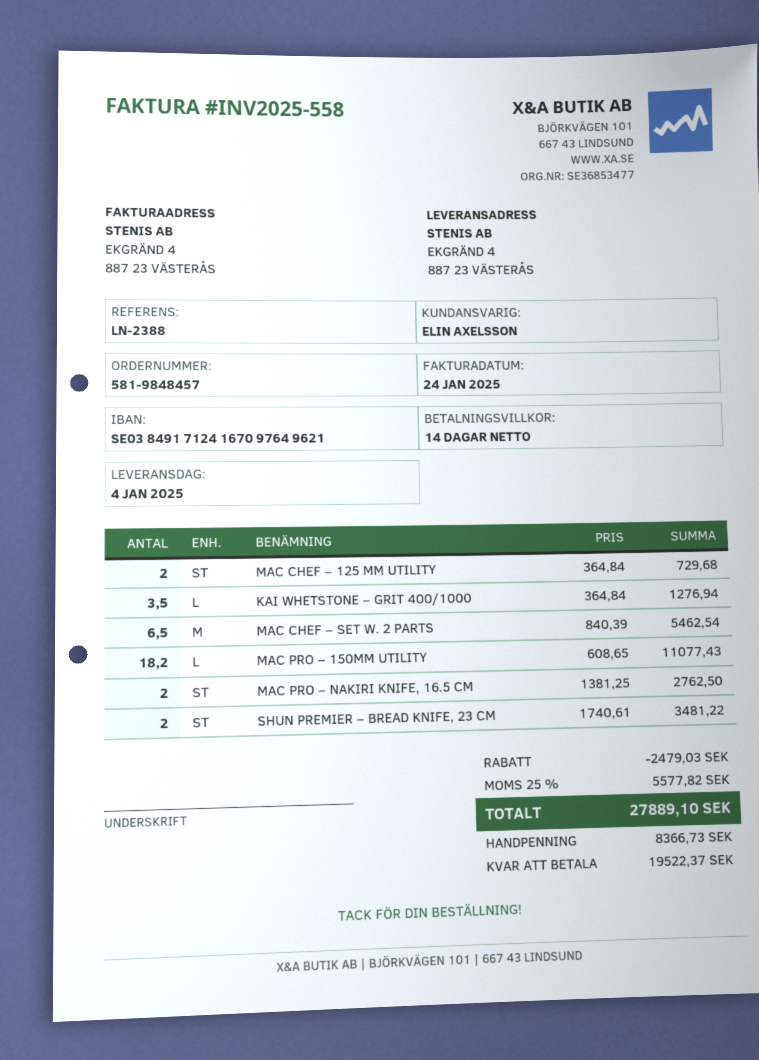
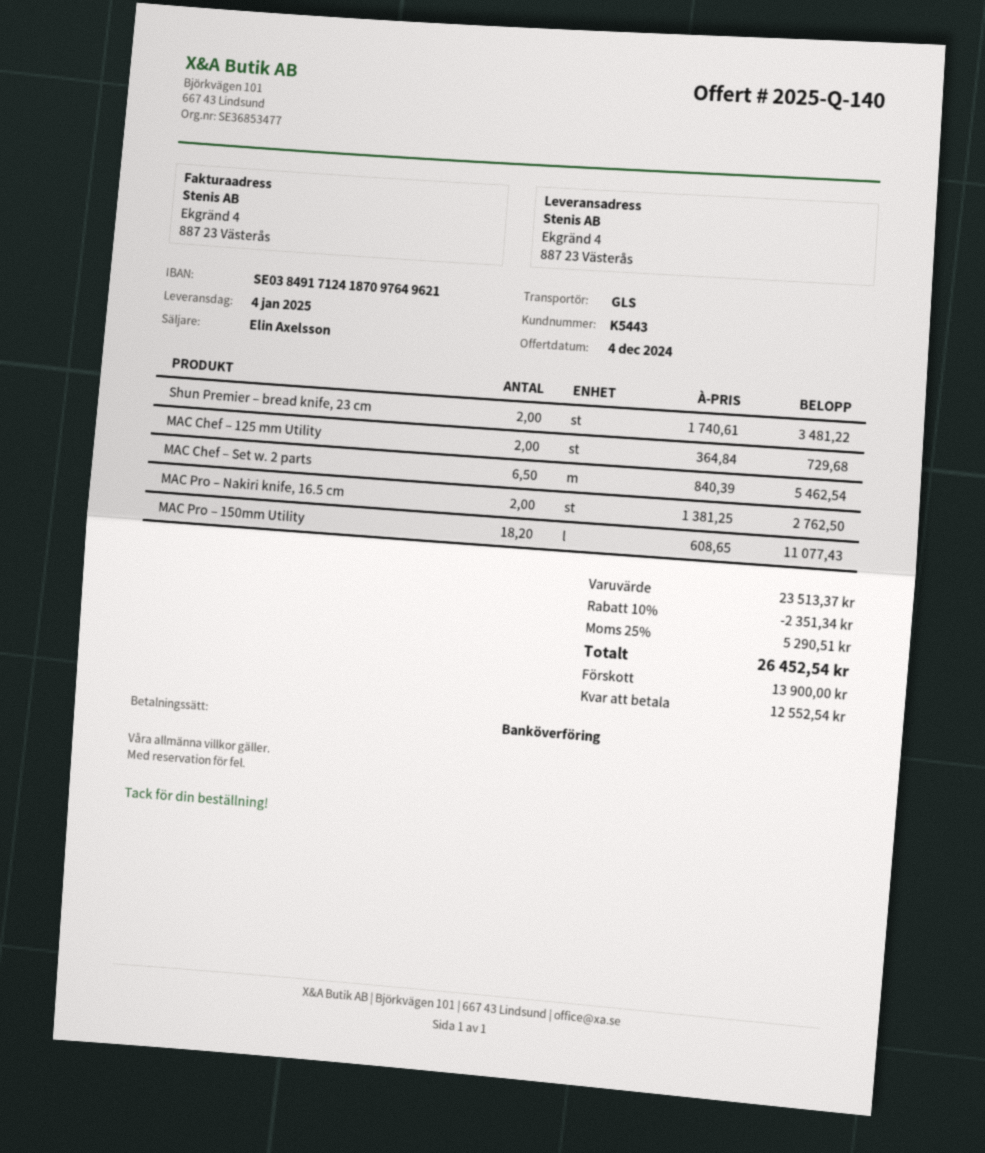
bank account: SE0384917124167097649621 -> SE0384917124187097649621
KAI WHETSTONE – GRIT 400/1000: 3.5 x 364.84 = 1276.94 -> none
discount: 2479.03 -> 2351.34
tax: 25% = 5577.82 -> 25% = 5290.51
total: 27889.10 -> 26452.54
deposit: 8366.73 -> 13900.00
balance: 19522.37 -> 12552.54

